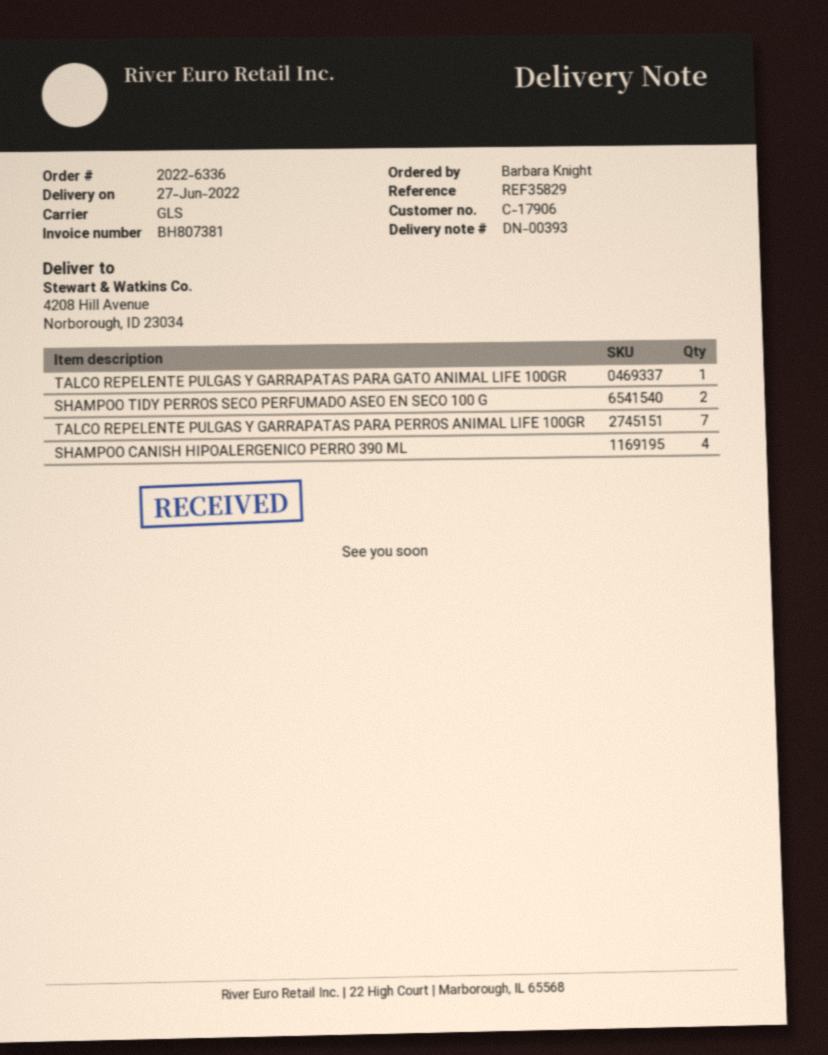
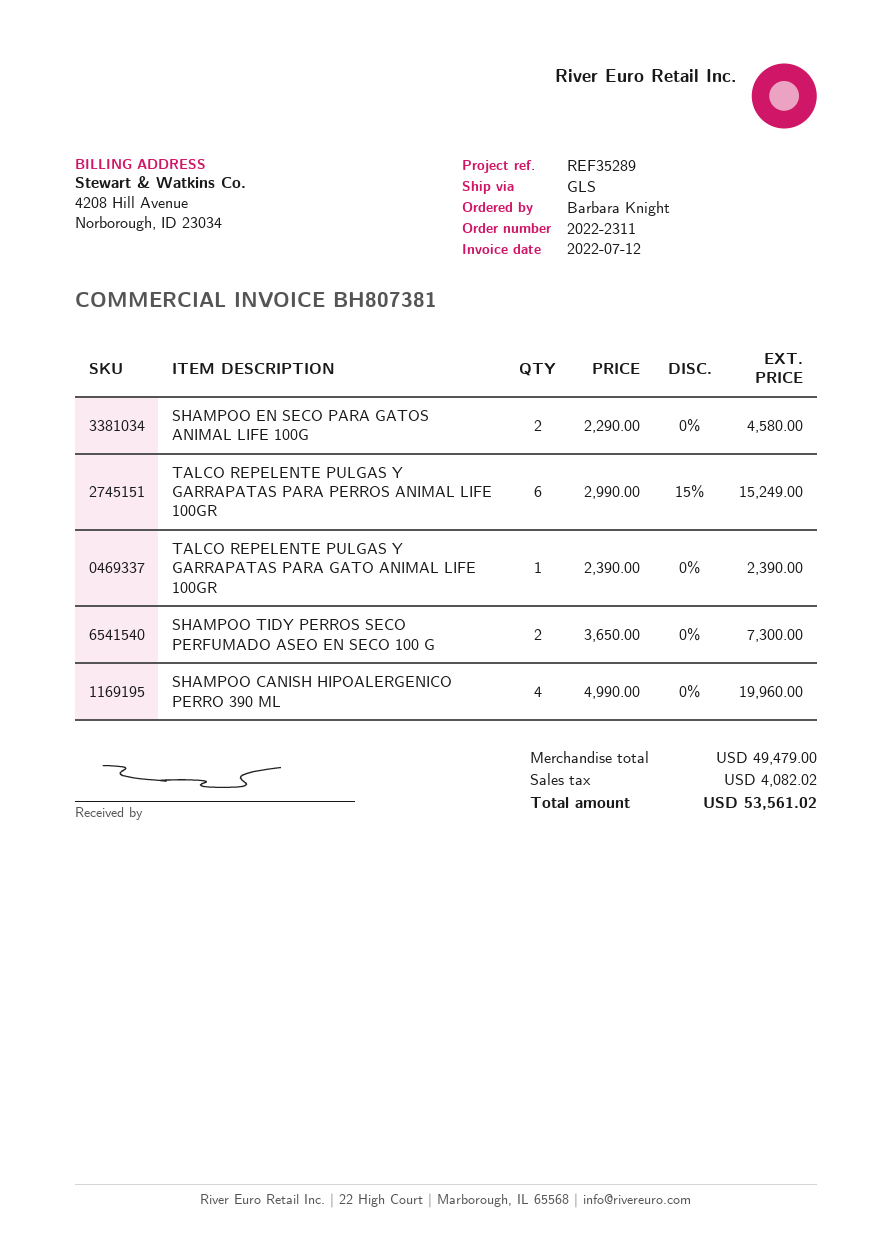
order number: 2022-6336 -> 2022-2311
reference: REF35829 -> REF35289
TALCO REPELENTE PULGAS Y GARRAPATAS PARA PERROS ANIMAL LIFE 100GR: 7 -> 6
SHAMPOO EN SECO PARA GATOS ANIMAL LIFE 100G: none -> 2

